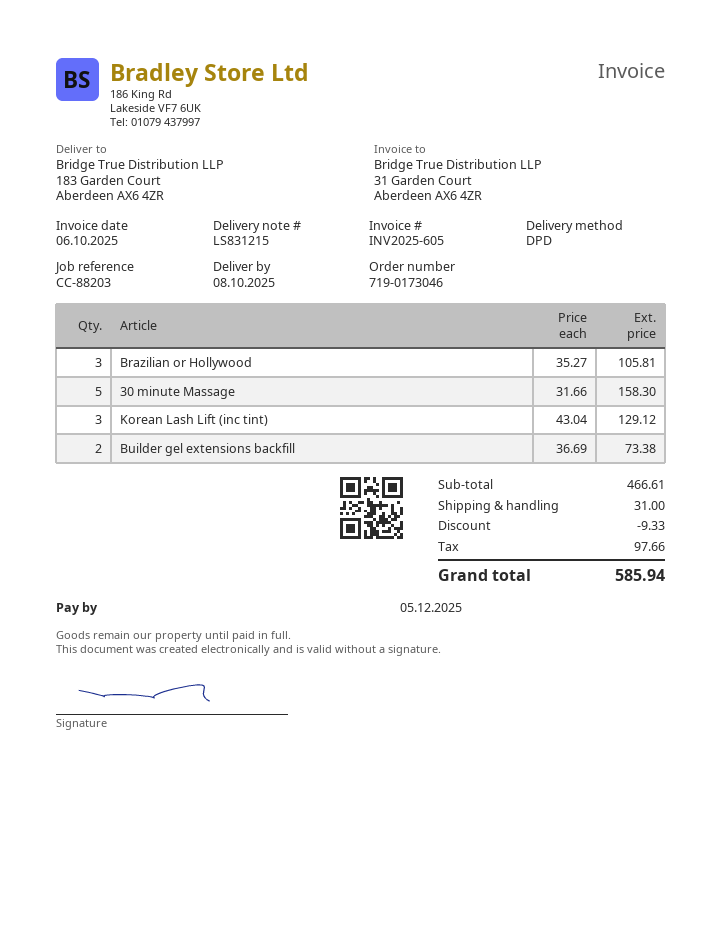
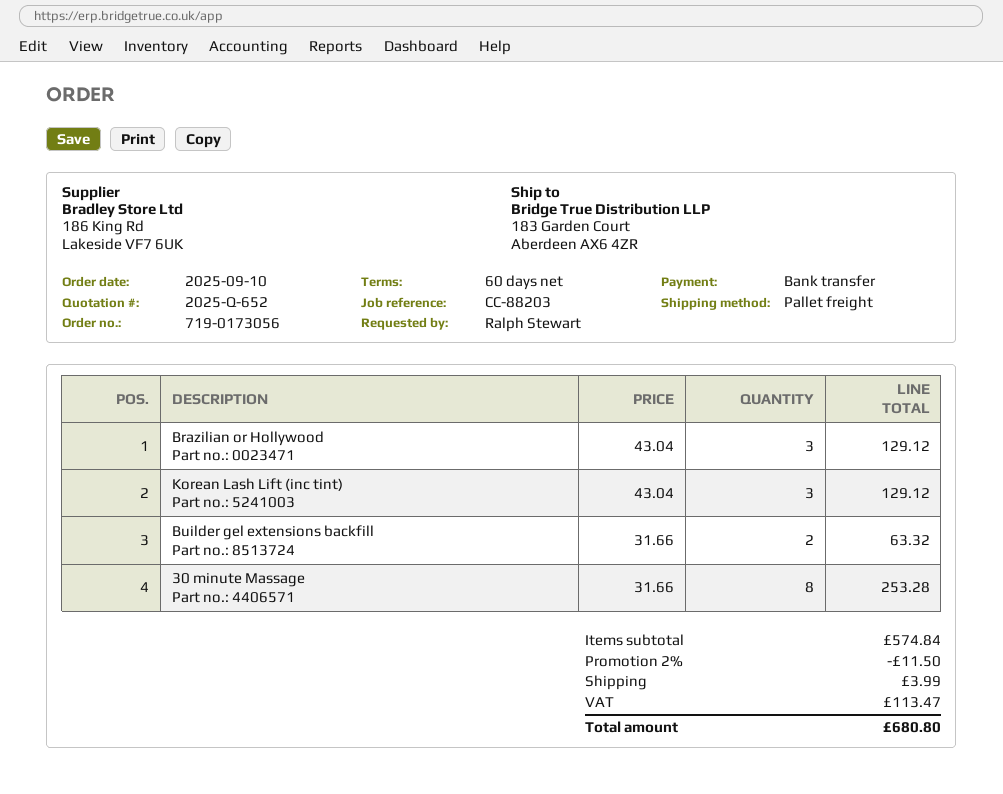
order number: 719-0173046 -> 719-0173056
shipping method: DPD -> pallet freight
Brazilian or Hollywood: 3 x 35.27 = 105.81 -> 3 x 43.04 = 129.12
30 minute Massage: 5 x 31.66 = 158.30 -> 8 x 31.66 = 253.28
Builder gel extensions backfill: 2 x 36.69 = 73.38 -> 2 x 31.66 = 63.32
subtotal: 466.61 -> 574.84
discount: 9.33 -> 11.50
shipping: 31.00 -> 3.99
tax: 97.66 -> 113.47
total: 585.94 -> 680.80

